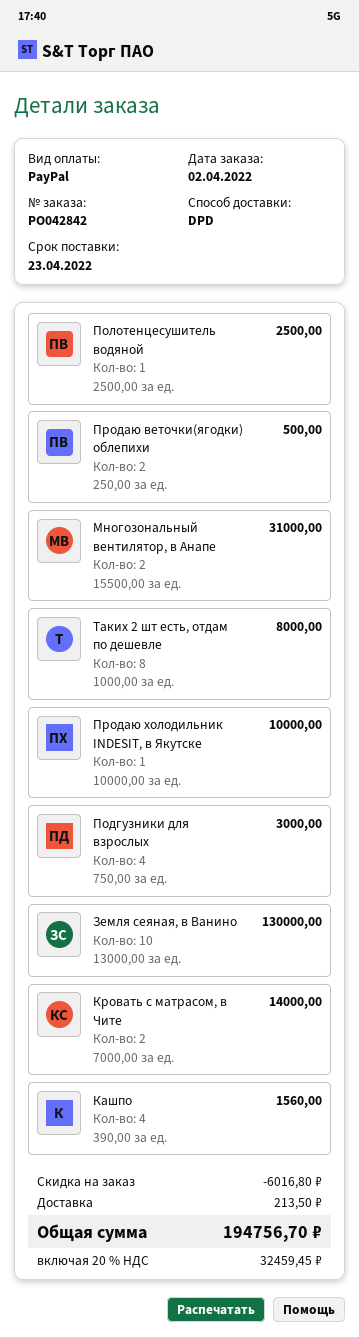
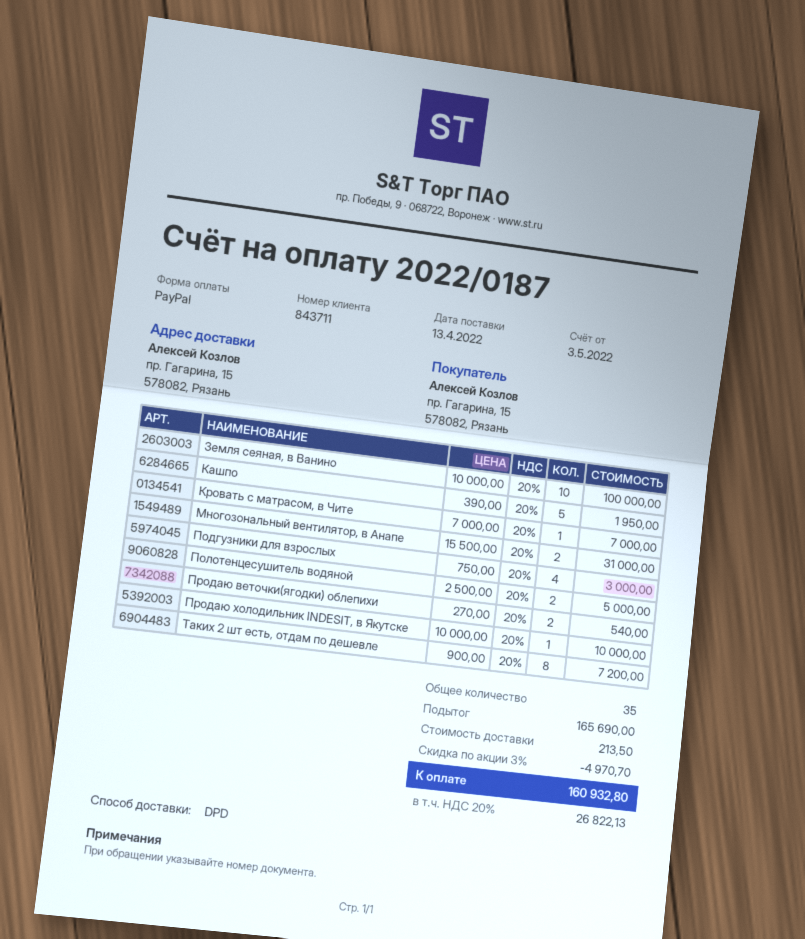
delivery date: 2022-04-23 -> 2022-04-13
Полотенцесушитель водяной: 1 x 2500.00 = 2500.00 -> 2 x 2500.00 = 5000.00
Продаю веточки(ягодки) облепихи: 2 x 250.00 = 500.00 -> 2 x 270.00 = 540.00
Таких 2 шт есть, отдам по дешевле: 8 x 1000.00 = 8000.00 -> 8 x 900.00 = 7200.00
Земля сеяная, в Ванино: 10 x 13000.00 = 130000.00 -> 10 x 10000.00 = 100000.00
Кровать с матрасом, в Чите: 2 x 7000.00 = 14000.00 -> 1 x 7000.00 = 7000.00
Кашпо: 4 x 390.00 = 1560.00 -> 5 x 390.00 = 1950.00
discount: 6016.80 -> 4970.70
tax: 20% = 32459.45 -> 20% = 26822.13
total: 194756.70 -> 160932.80

